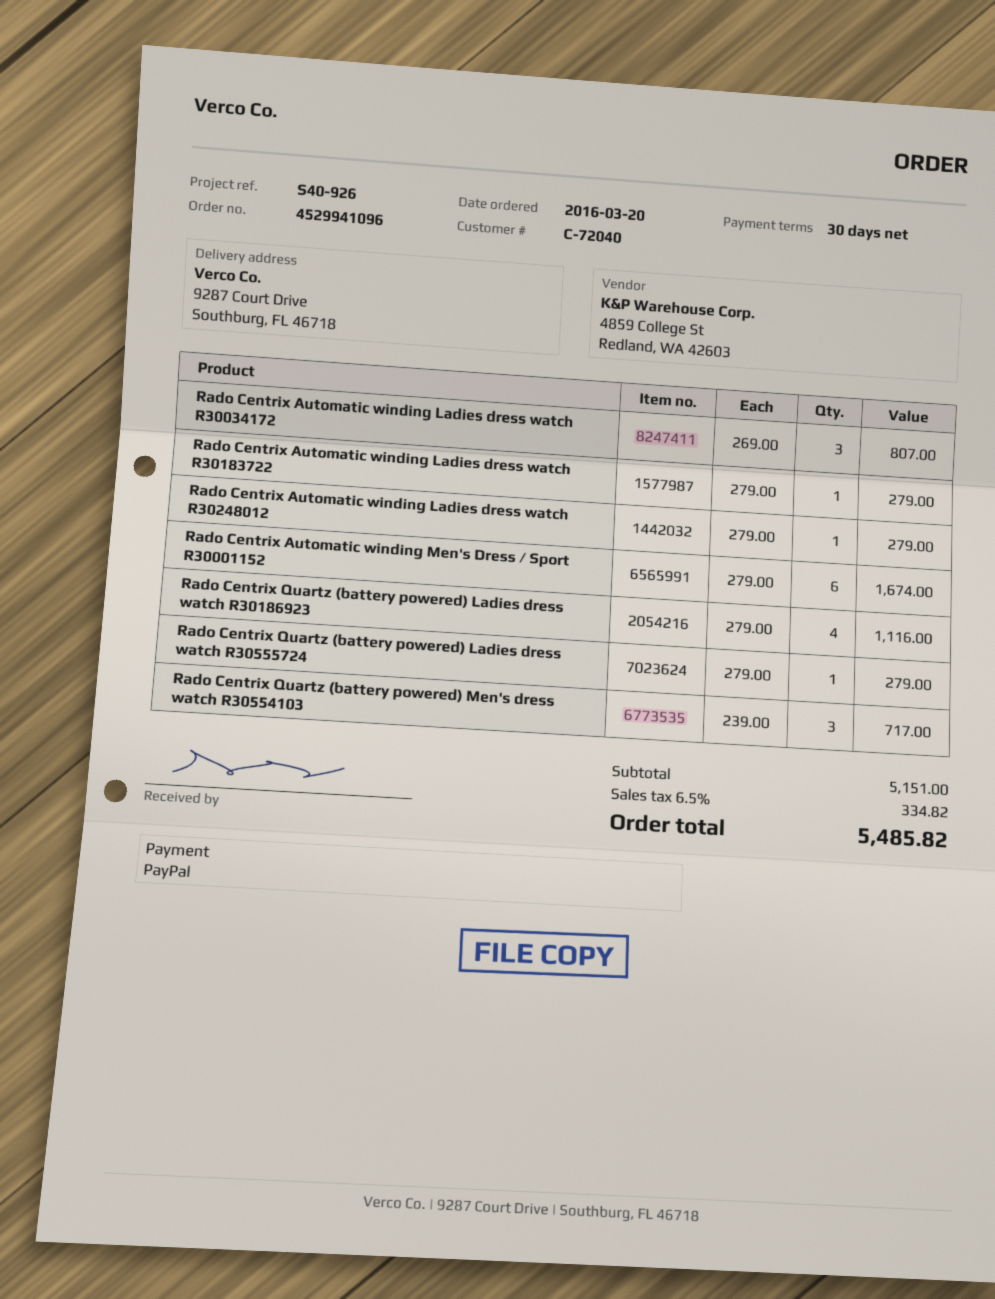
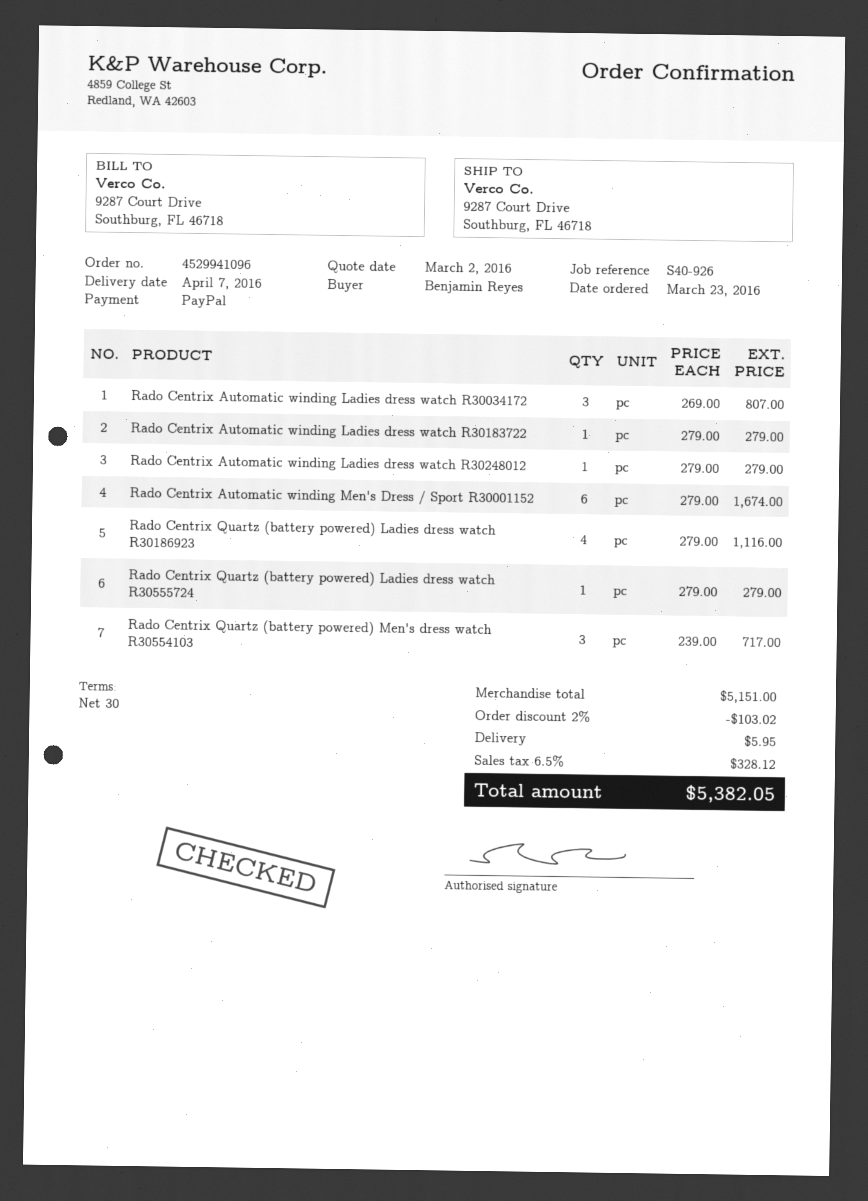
order date: 2016-03-20 -> 2016-03-23
discount: none -> 2% = 103.02
shipping: none -> 5.95
tax: 6.5% = 334.82 -> 6.5% = 328.12
total: 5485.82 -> 5382.05

